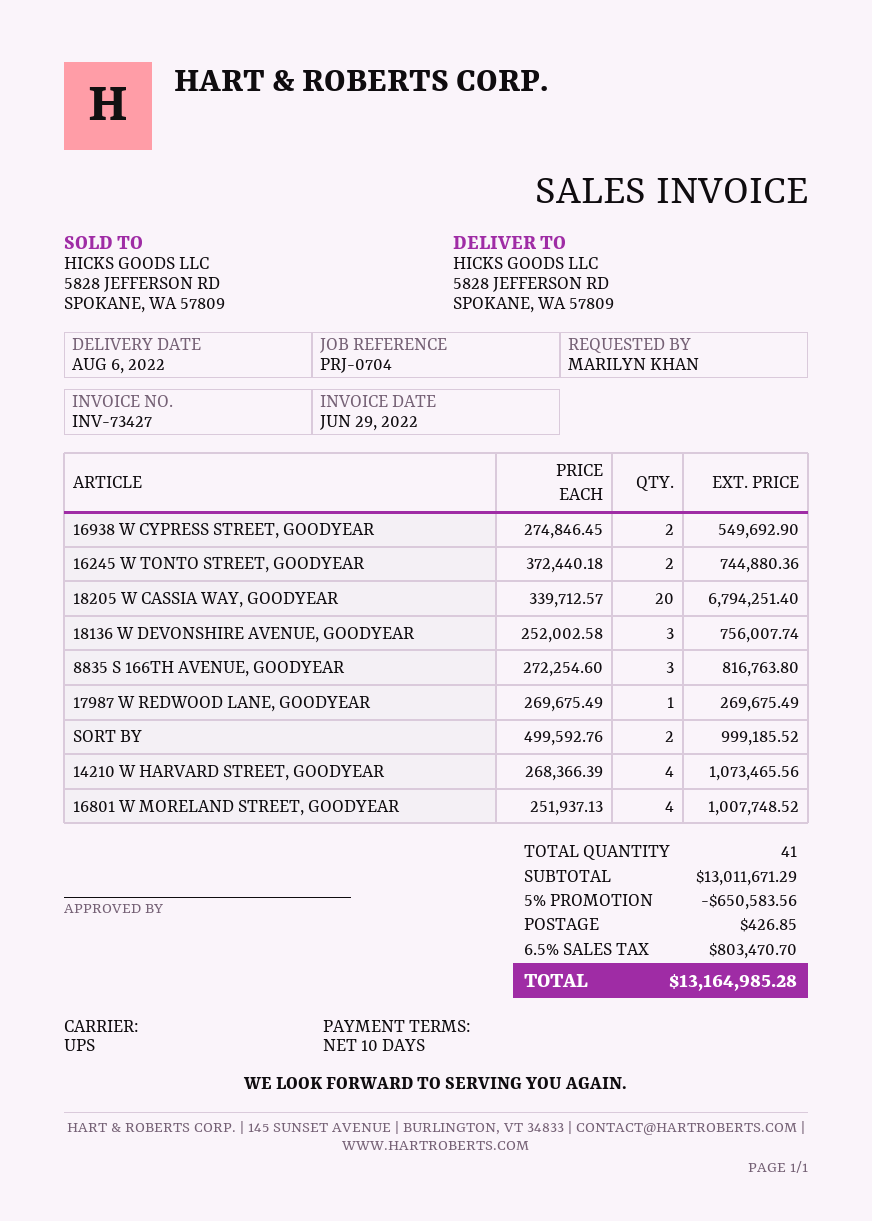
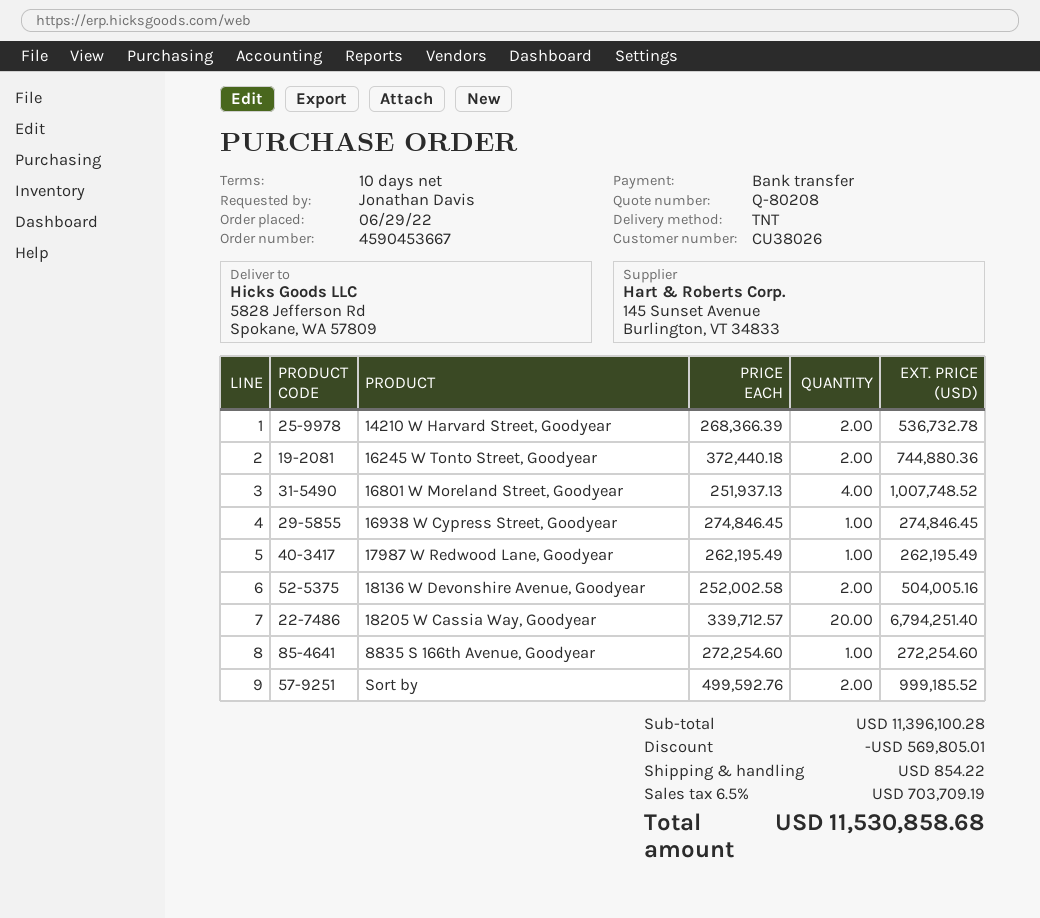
ordered by: MARILYN KHAN -> Jonathan Davis
shipping method: UPS -> TNT
16938 W CYPRESS STREET, GOODYEAR: 2 x 274846.45 = 549692.90 -> 1 x 274846.45 = 274846.45
18136 W DEVONSHIRE AVENUE, GOODYEAR: 3 x 252002.58 = 756007.74 -> 2 x 252002.58 = 504005.16
8835 S 166TH AVENUE, GOODYEAR: 3 x 272254.60 = 816763.80 -> 1 x 272254.60 = 272254.60
17987 W REDWOOD LANE, GOODYEAR: 1 x 269675.49 = 269675.49 -> 1 x 262195.49 = 262195.49
14210 W HARVARD STREET, GOODYEAR: 4 x 268366.39 = 1073465.56 -> 2 x 268366.39 = 536732.78
subtotal: 13011671.29 -> 11396100.28
discount: 650583.56 -> 569805.01
shipping: 426.85 -> 854.22
tax: 6.5% = 803470.70 -> 6.5% = 703709.19
total: 13164985.28 -> 11530858.68

